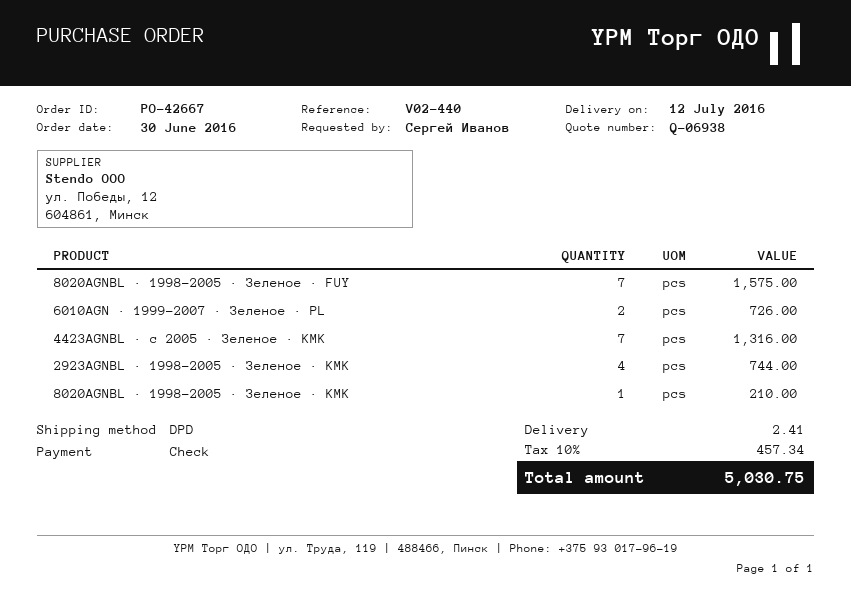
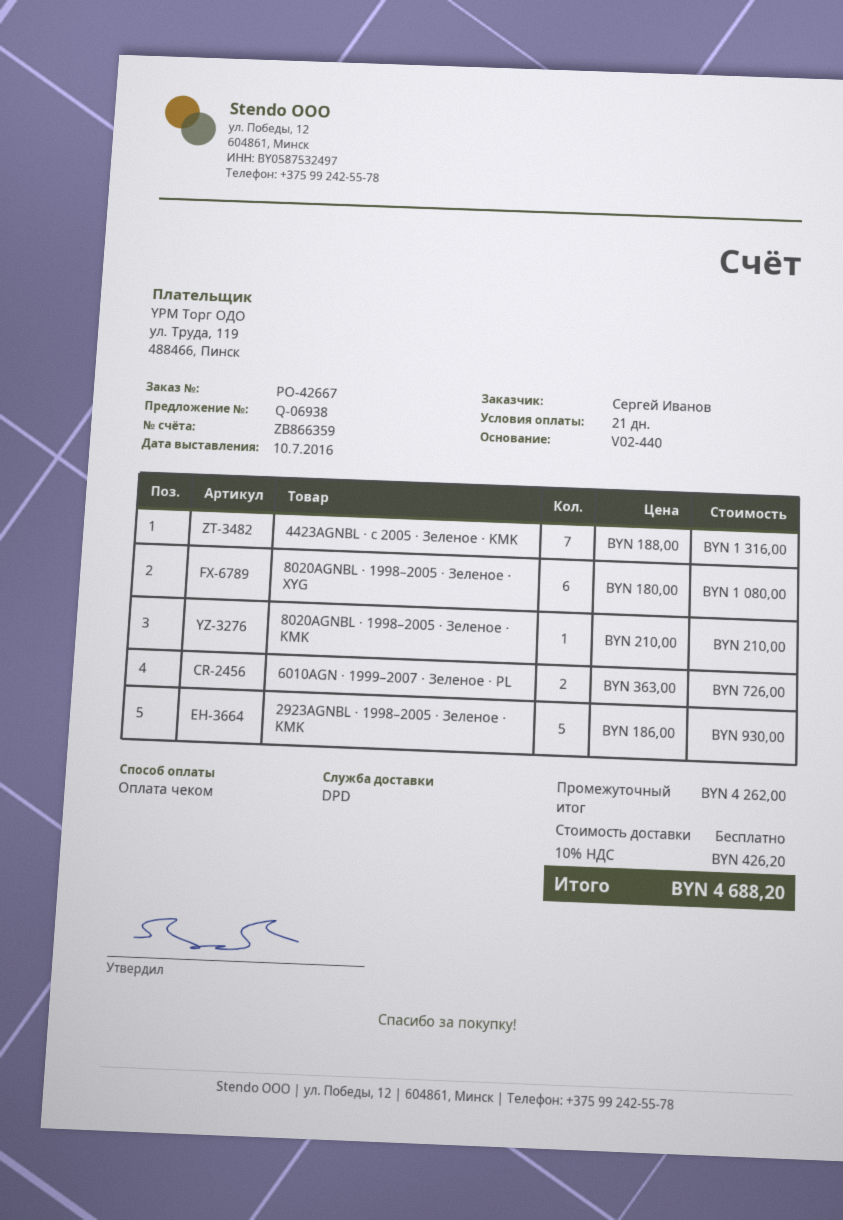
8020AGNBL · 1998–2005 · Зеленое · FUY: 7 for 1575.00 -> none
2923AGNBL · 1998–2005 · Зеленое · KMK: 4 for 744.00 -> 5 for 930.00
8020AGNBL · 1998–2005 · Зеленое · XYG: none -> 6 for 1080.00
shipping: 2.41 -> 0.00
tax: 10% = 457.34 -> 10% = 426.20
total: 5030.75 -> 4688.20

